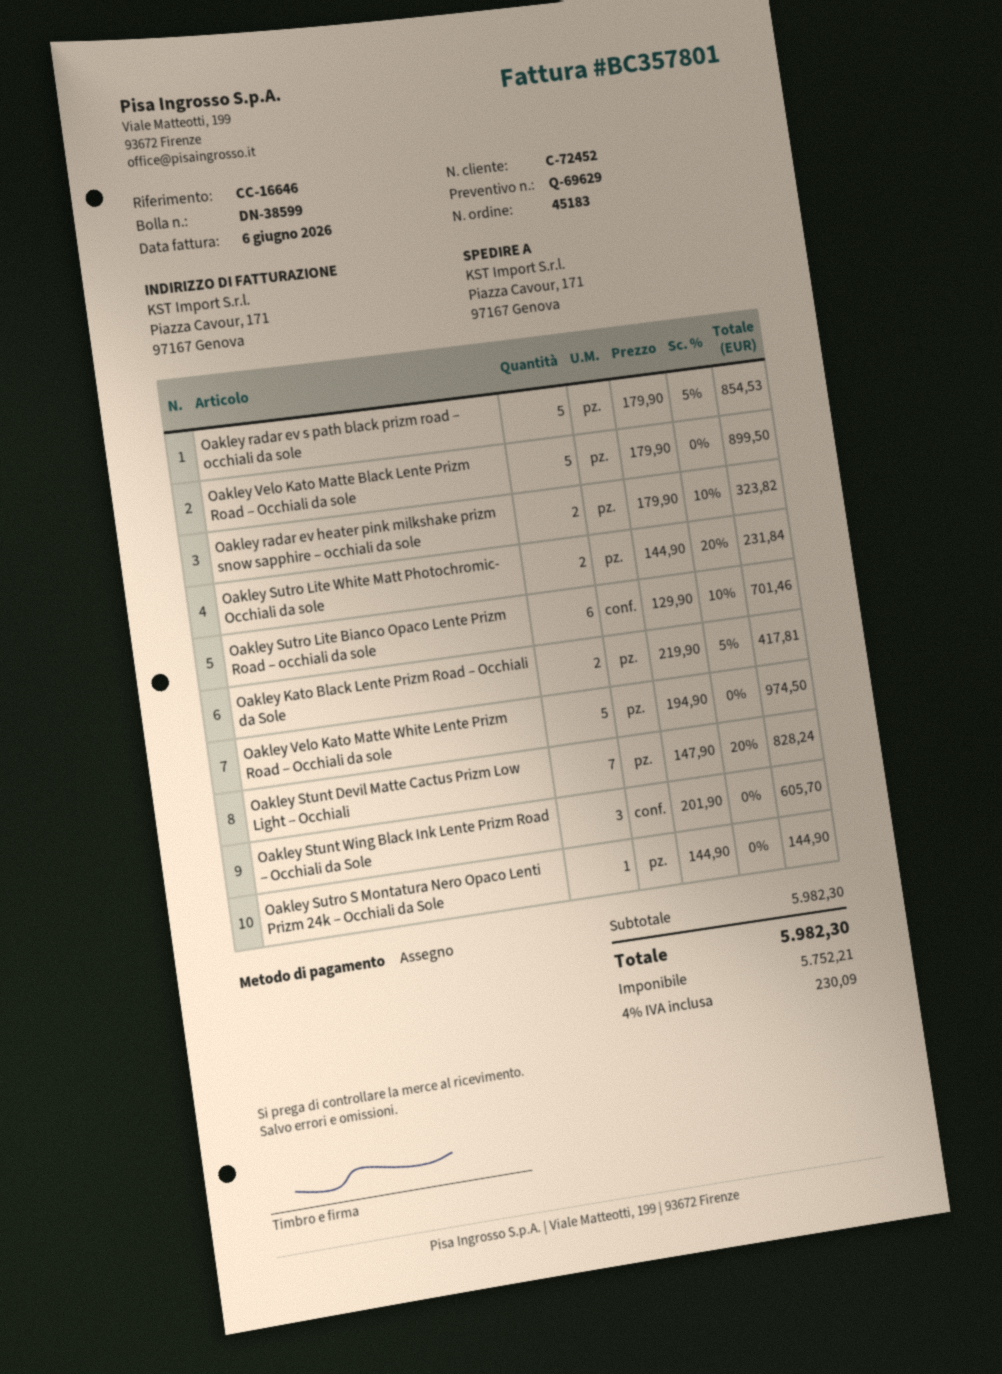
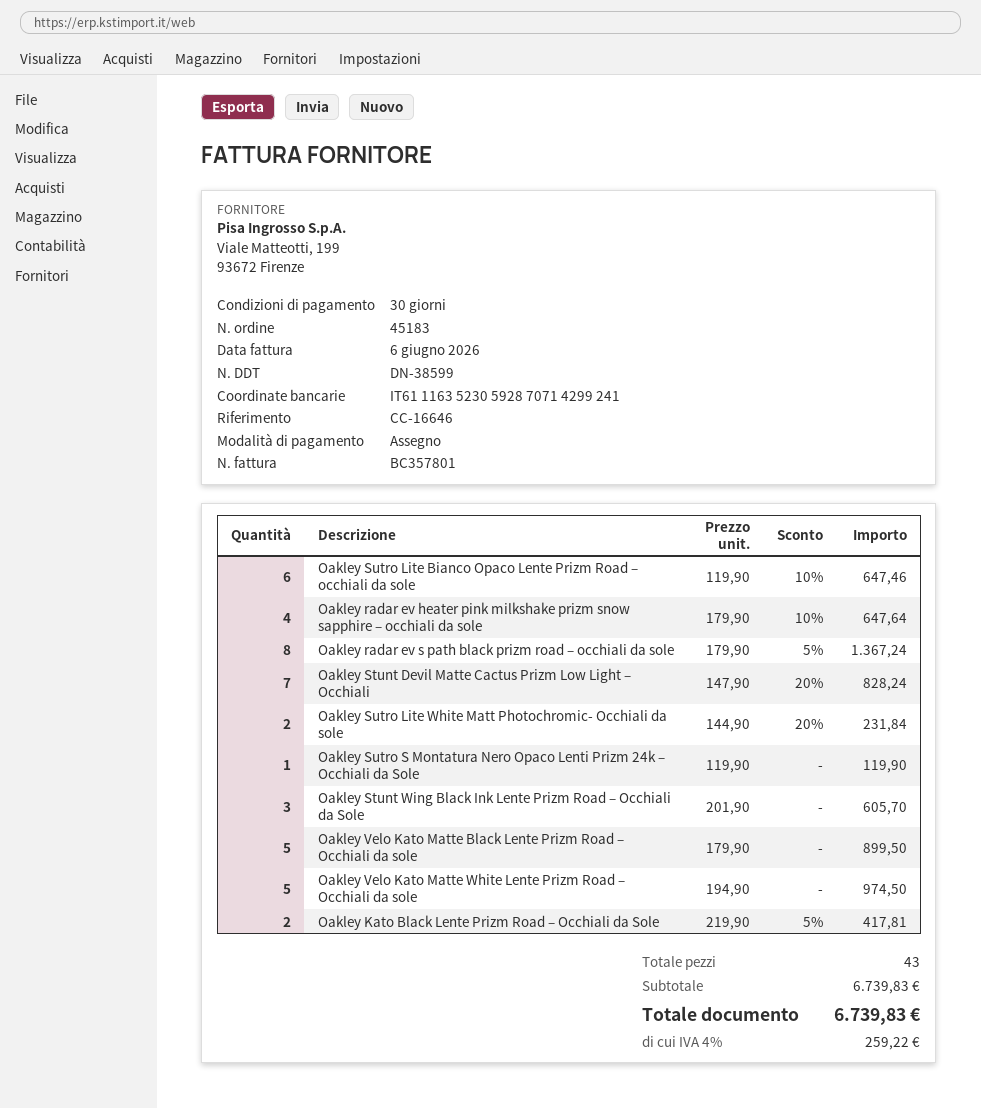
Oakley radar ev s path black prizm road – occhiali da sole: 5 x 179.90 - 5% = 854.53 -> 8 x 179.90 - 5% = 1367.24
Oakley radar ev heater pink milkshake prizm snow sapphire – occhiali da sole: 2 x 179.90 - 10% = 323.82 -> 4 x 179.90 - 10% = 647.64
Oakley Sutro Lite Bianco Opaco Lente Prizm Road – occhiali da sole: 6 x 129.90 - 10% = 701.46 -> 6 x 119.90 - 10% = 647.46
Oakley Sutro S Montatura Nero Opaco Lenti Prizm 24k – Occhiali da Sole: 1 x 144.90 = 144.90 -> 1 x 119.90 = 119.90
subtotal: 5982.30 -> 6739.83
tax: 4% = 230.09 -> 4% = 259.22
total: 5982.30 -> 6739.83

